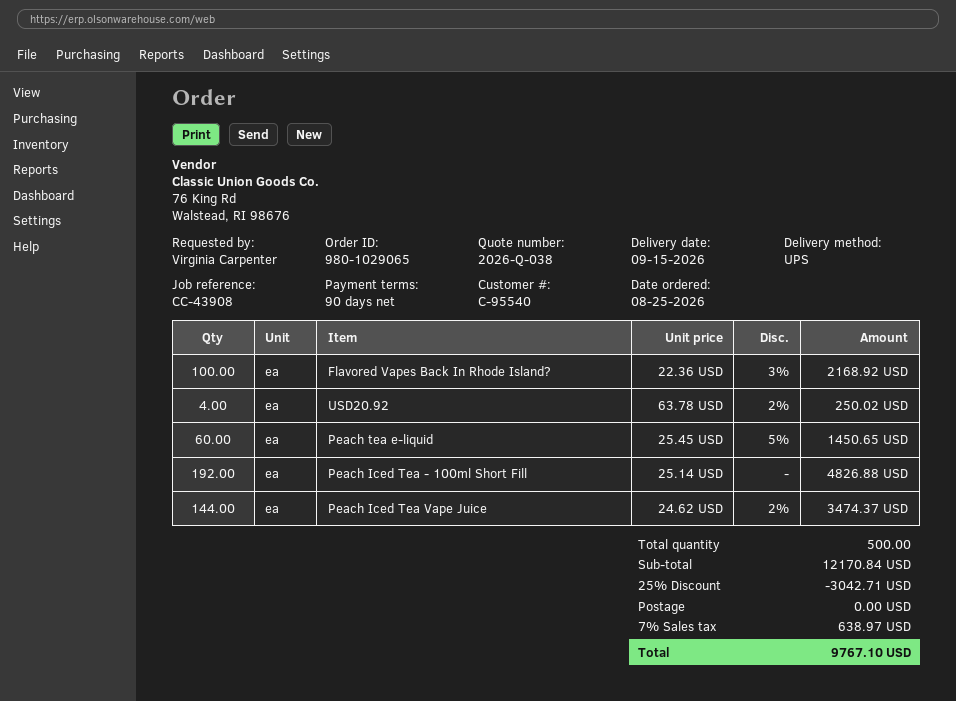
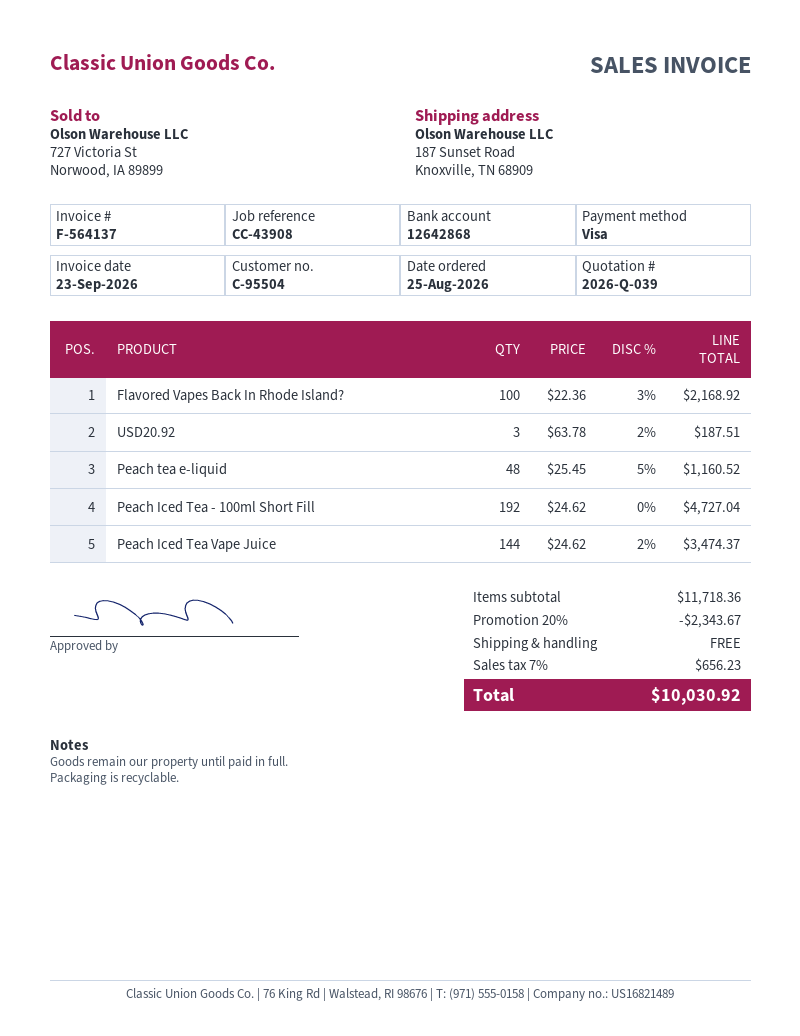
quote number: 2026-Q-038 -> 2026-Q-039
customer number: C-95540 -> C-95504
USD20.92: 4 x 63.78 - 2% = 250.02 -> 3 x 63.78 - 2% = 187.51
Peach tea e-liquid: 60 x 25.45 - 5% = 1450.65 -> 48 x 25.45 - 5% = 1160.52
Peach Iced Tea - 100ml Short Fill: 192 x 25.14 = 4826.88 -> 192 x 24.62 = 4727.04
subtotal: 12170.84 -> 11718.36
discount: 25% = 3042.71 -> 20% = 2343.67
tax: 7% = 638.97 -> 7% = 656.23
total: 9767.10 -> 10030.92

